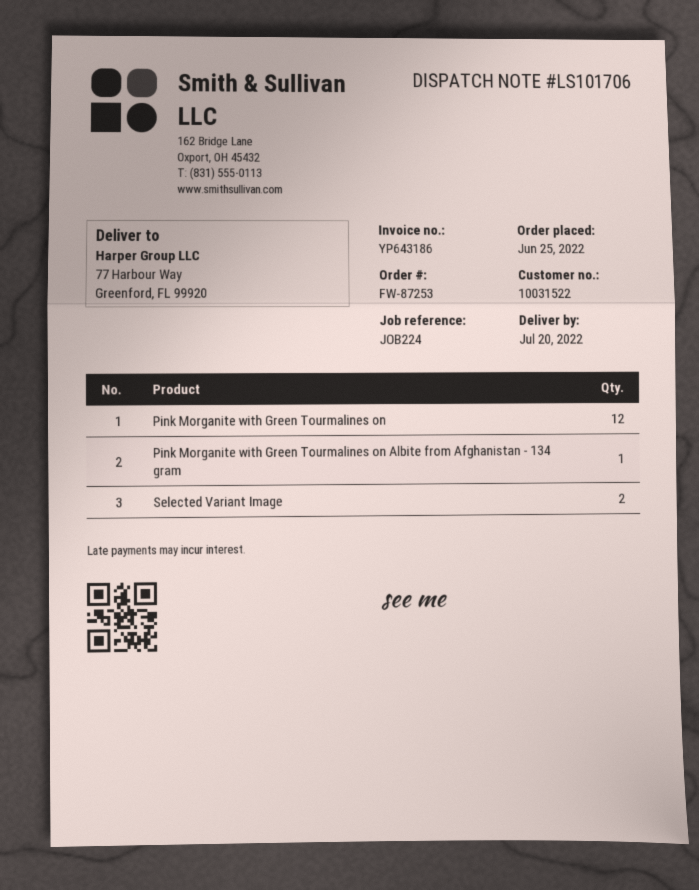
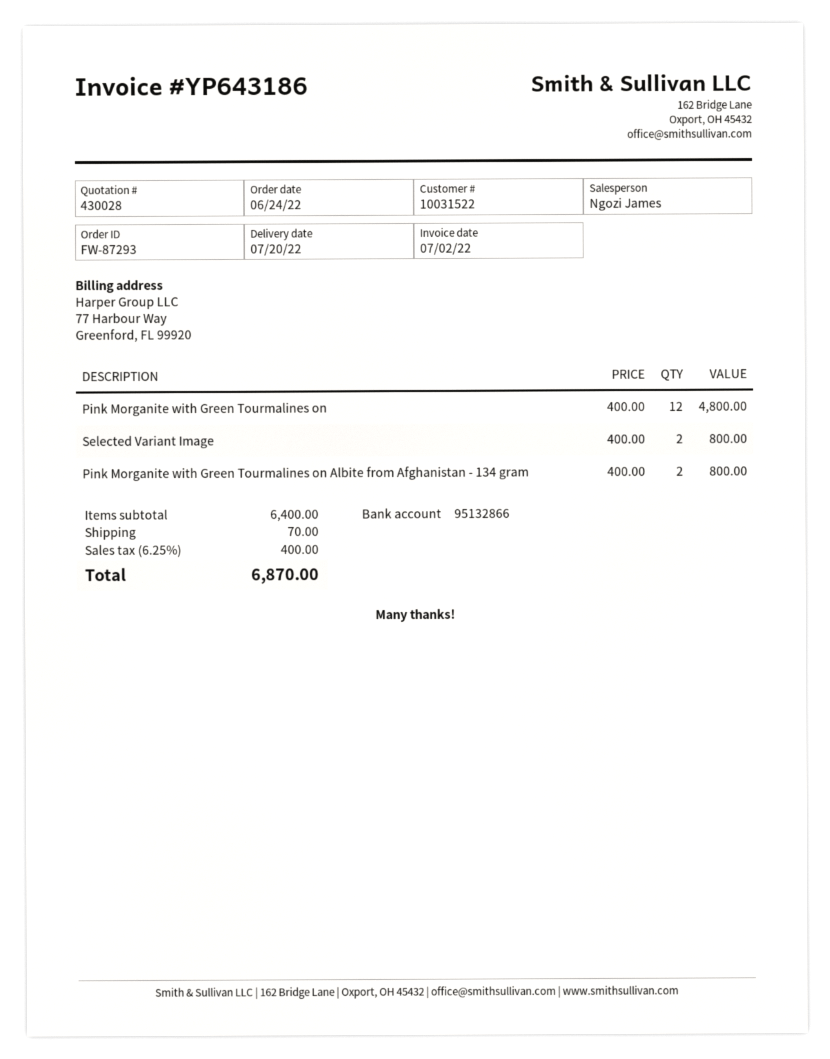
order number: FW-87253 -> FW-87293
order date: 2022-06-25 -> 2022-06-24
Pink Morganite with Green Tourmalines on Albite from Afghanistan - 134 gram: 1 -> 2

